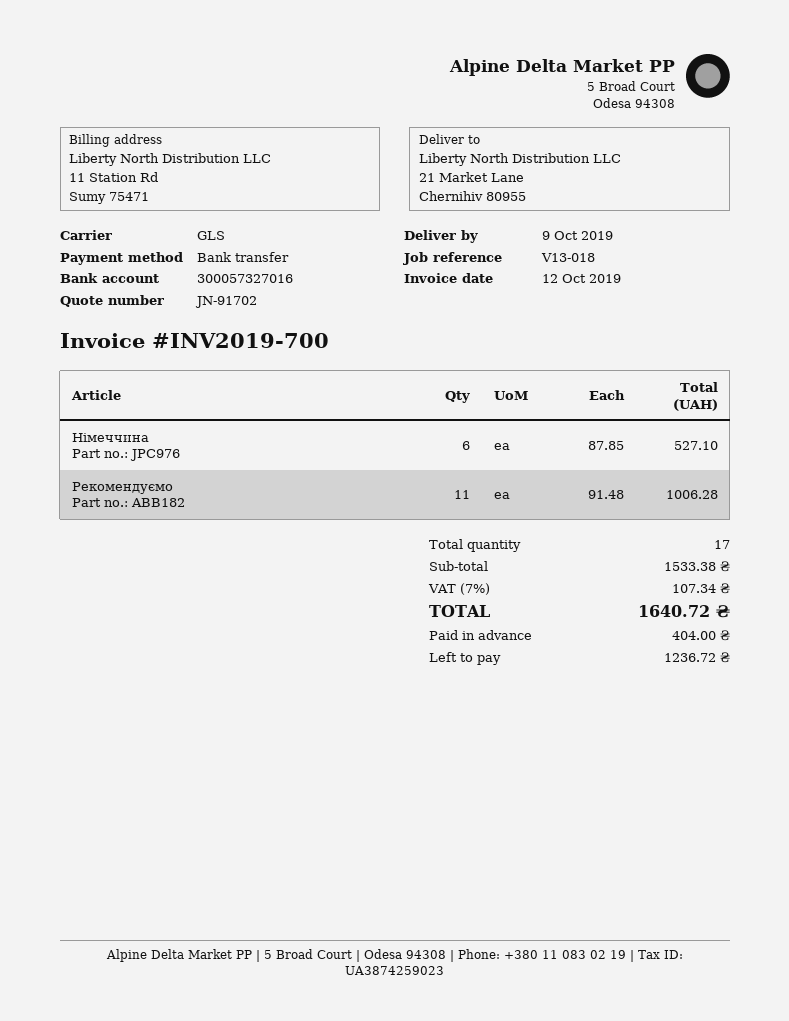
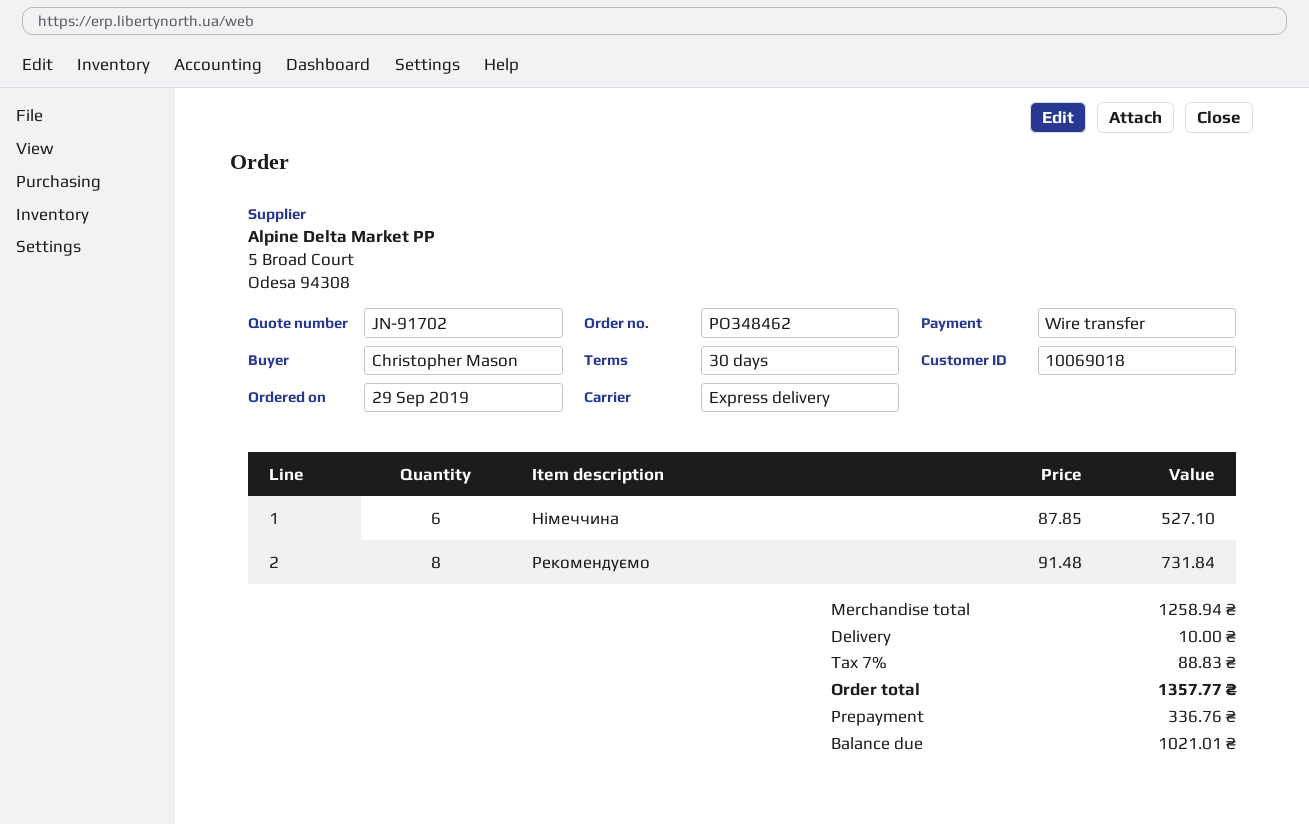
shipping method: GLS -> express
Рекомендуємо: 11 x 91.48 = 1006.28 -> 8 x 91.48 = 731.84
subtotal: 1533.38 -> 1258.94
shipping: none -> 10.00
tax: 7% = 107.34 -> 7% = 88.83
total: 1640.72 -> 1357.77
deposit: 404.00 -> 336.76
balance: 1236.72 -> 1021.01

